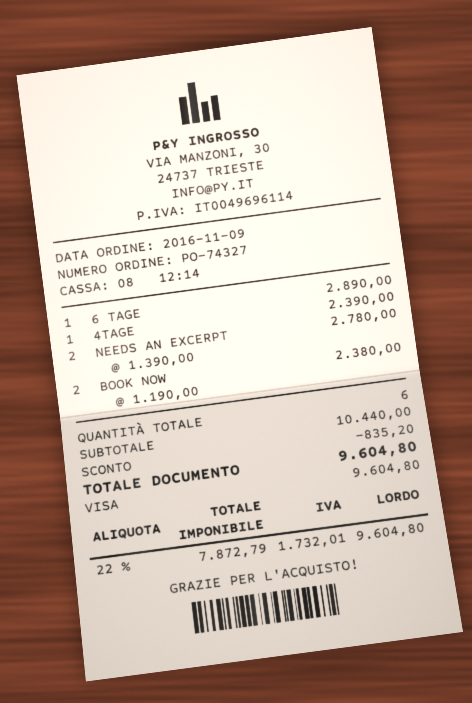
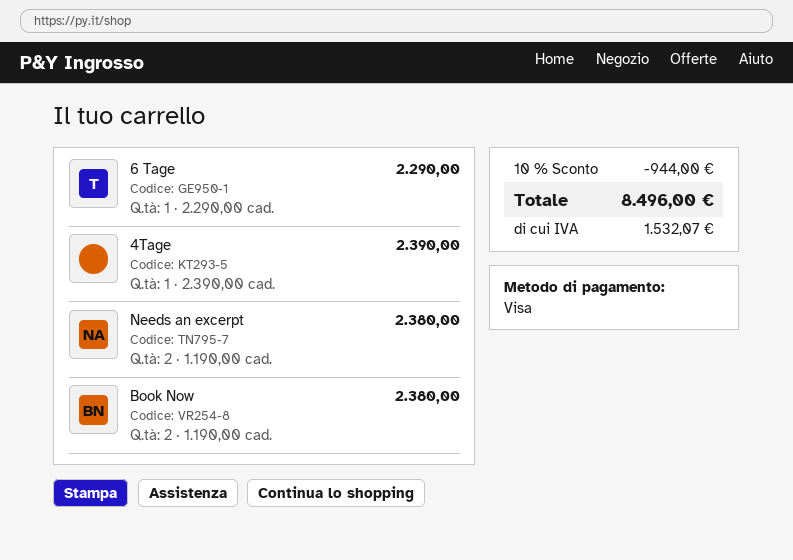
6 TAGE: 1 x 2890.00 = 2890.00 -> 1 x 2290.00 = 2290.00
NEEDS AN EXCERPT: 2 x 1390.00 = 2780.00 -> 2 x 1190.00 = 2380.00
discount: 835.20 -> 944.00
tax: 1732.01 -> 1532.07
total: 9604.80 -> 8496.00

